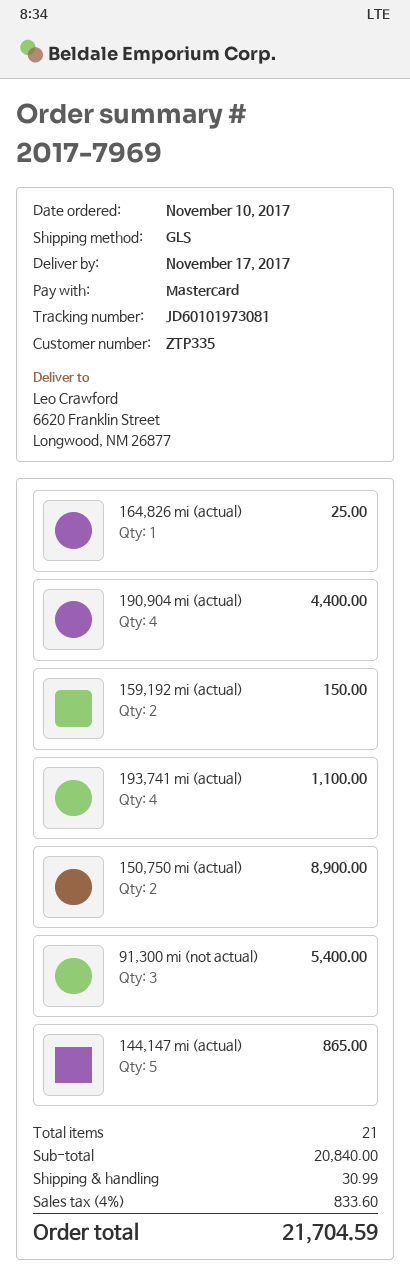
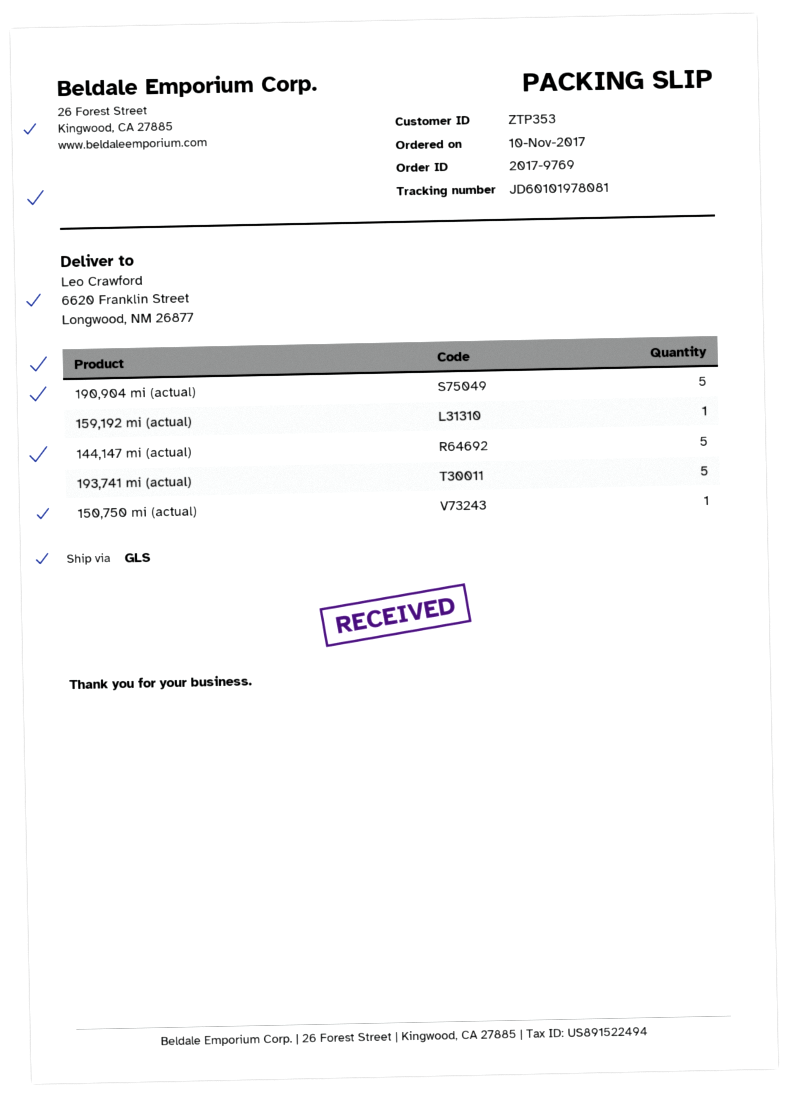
order number: 2017-7969 -> 2017-9769
customer number: ZTP335 -> ZTP353
tracking number: JD60101973081 -> JD60101978081
164,826 mi (actual): 1 -> none
190,904 mi (actual): 4 -> 5
159,192 mi (actual): 2 -> 1
193,741 mi (actual): 4 -> 5
150,750 mi (actual): 2 -> 1
91,300 mi (not actual): 3 -> none

